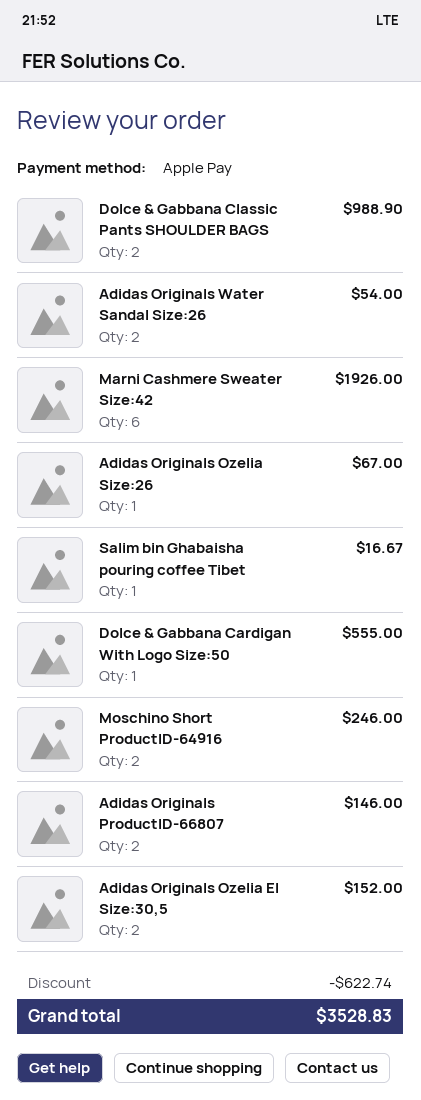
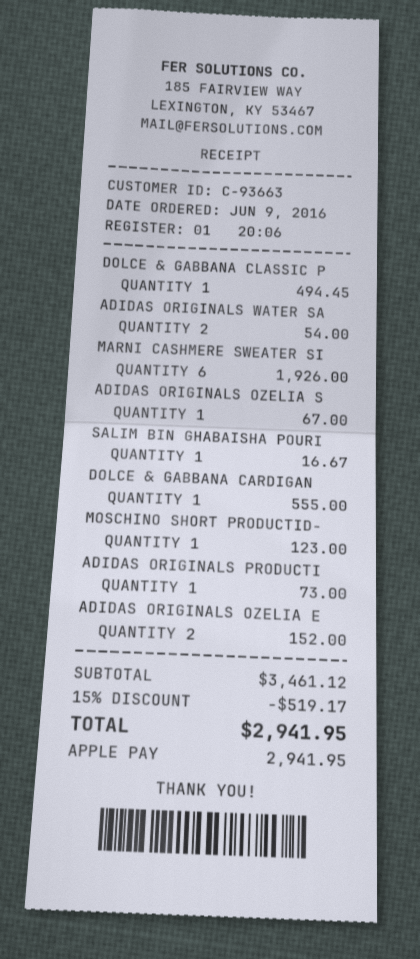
Dolce & Gabbana Classic Pants SHOULDER BAGS: 2 for 988.90 -> 1 for 494.45
Moschino Short ProductID-64916: 2 for 246.00 -> 1 for 123.00
Adidas Originals ProductID-66807: 2 for 146.00 -> 1 for 73.00
discount: 622.74 -> 519.17
total: 3528.83 -> 2941.95

